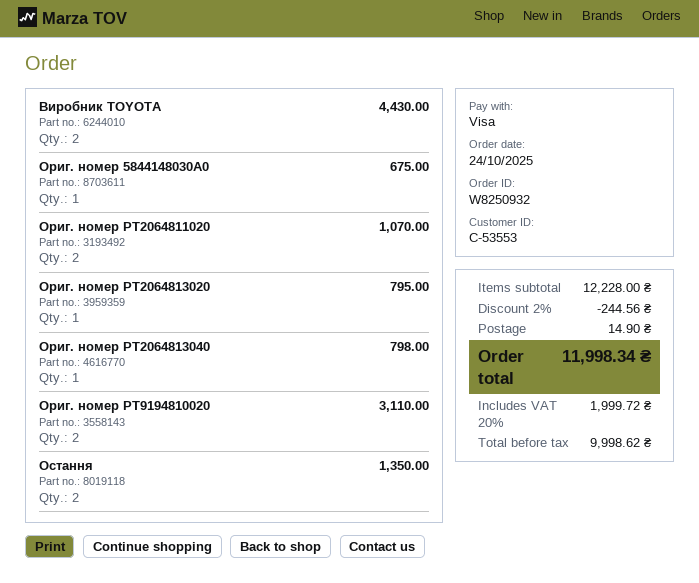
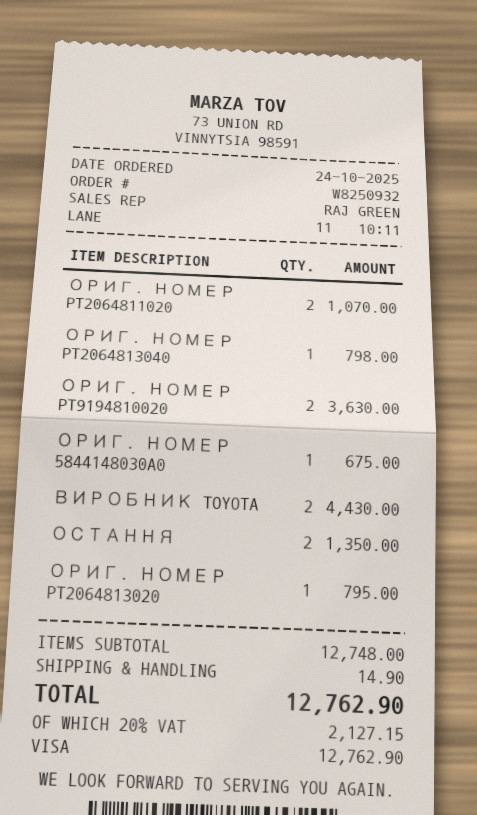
Ориг. номер PT9194810020: 2 for 3110.00 -> 2 for 3630.00
subtotal: 12228.00 -> 12748.00
discount: 2% = 244.56 -> none
tax: 20% = 1999.72 -> 20% = 2127.15
total: 11998.34 -> 12762.90

